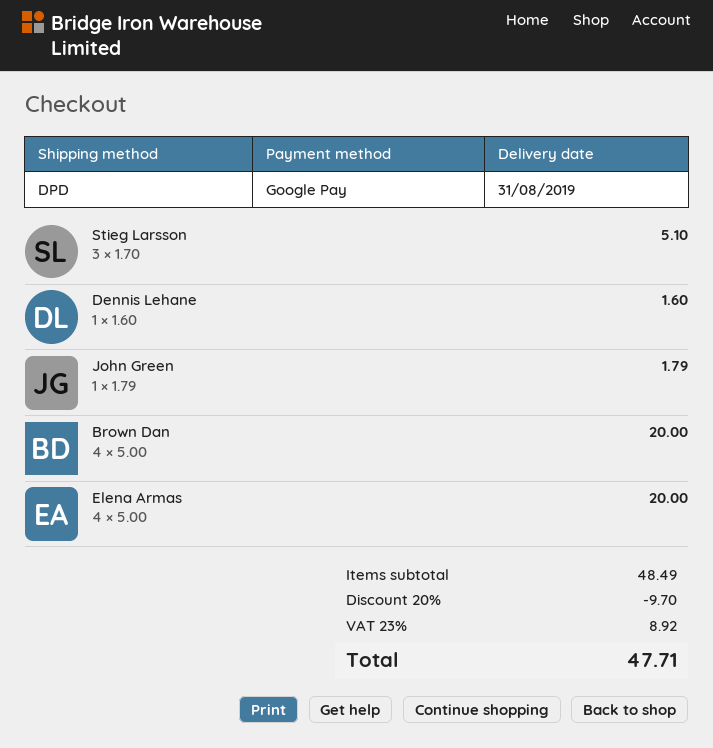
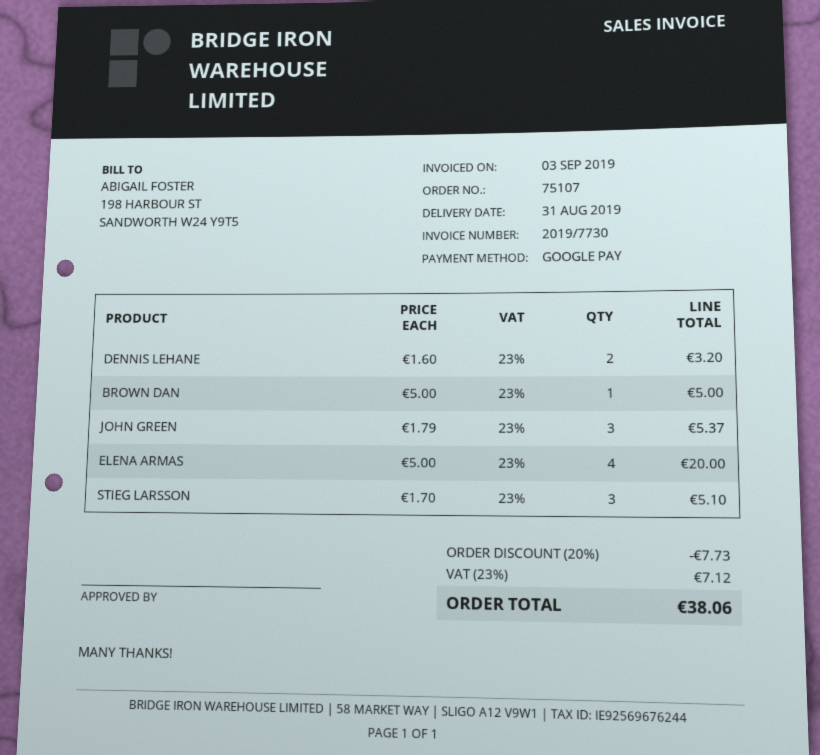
Dennis Lehane: 1 x 1.60 = 1.60 -> 2 x 1.60 = 3.20
John Green: 1 x 1.79 = 1.79 -> 3 x 1.79 = 5.37
Brown Dan: 4 x 5.00 = 20.00 -> 1 x 5.00 = 5.00
discount: 20% = 9.70 -> 20% = 7.73
tax: 23% = 8.92 -> 23% = 7.12
total: 47.71 -> 38.06

